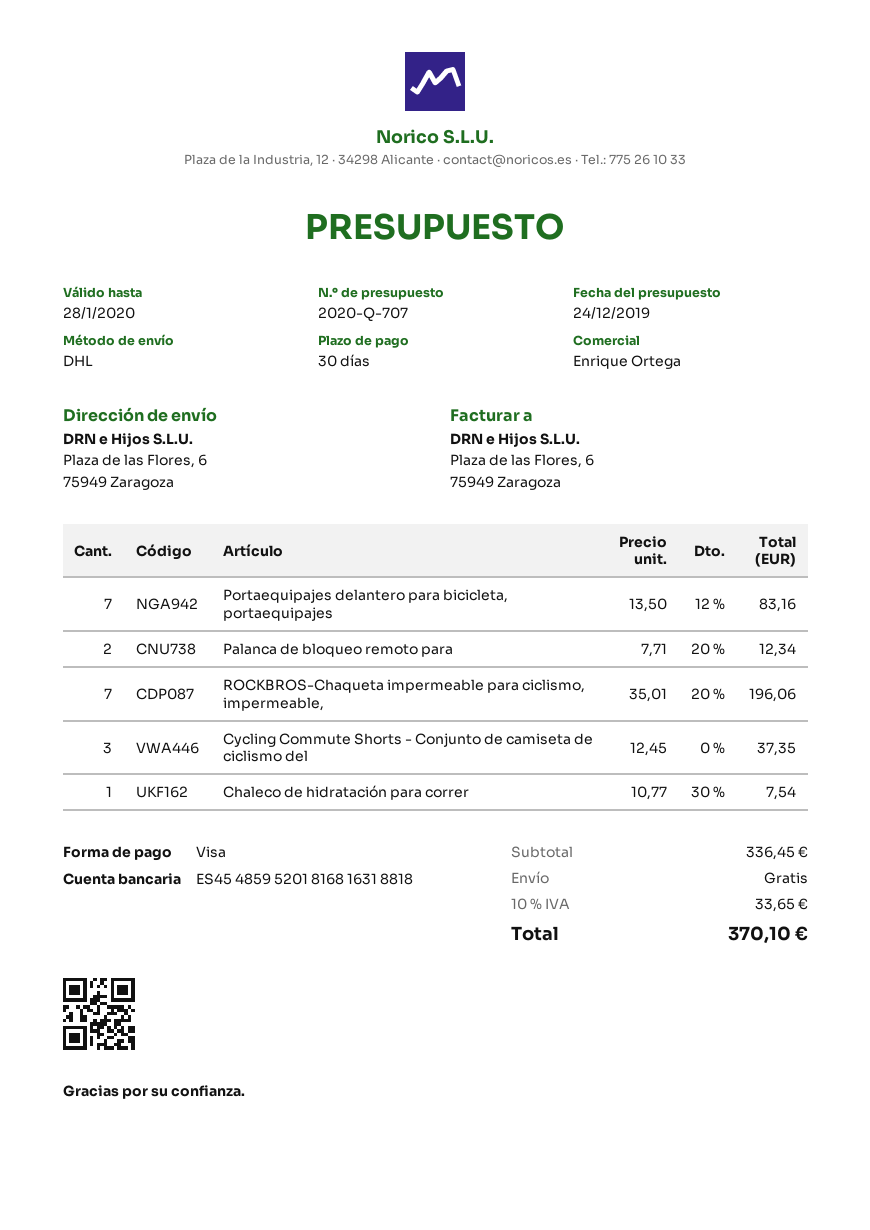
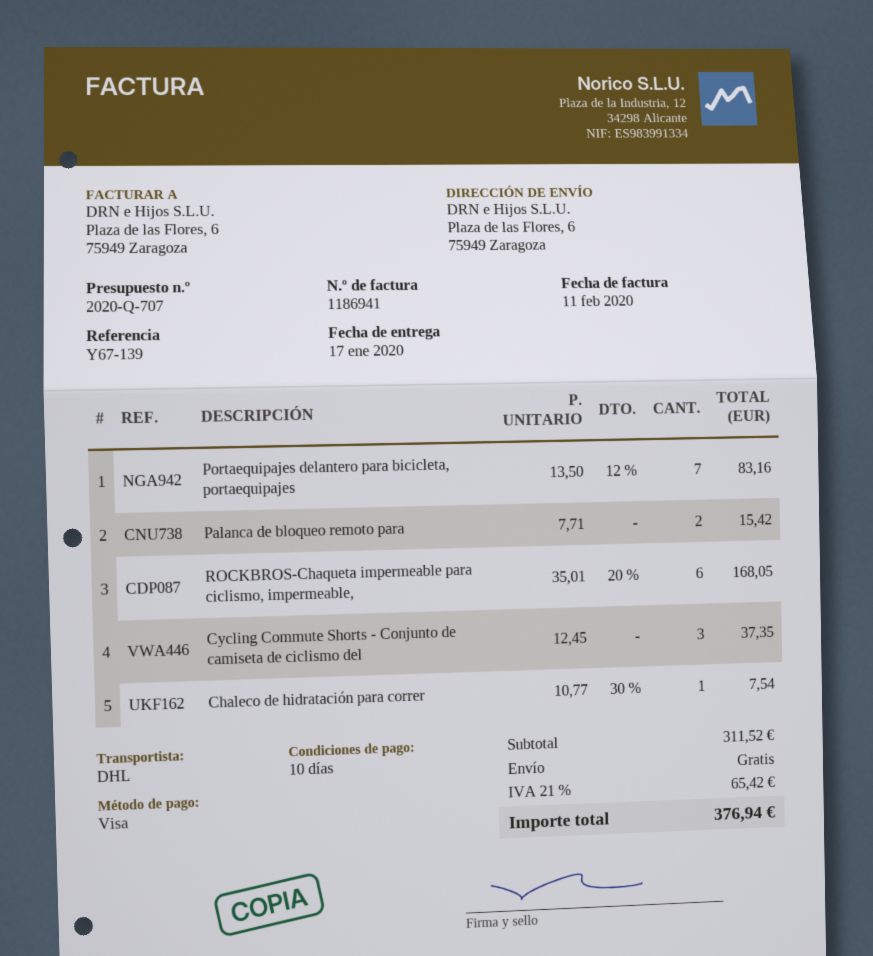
payment terms: 30 days -> 10 days
Palanca de bloqueo remoto para: 2 x 7.71 - 20% = 12.34 -> 2 x 7.71 = 15.42
ROCKBROS-Chaqueta impermeable para ciclismo, impermeable,: 7 x 35.01 - 20% = 196.06 -> 6 x 35.01 - 20% = 168.05
subtotal: 336.45 -> 311.52
tax: 10% = 33.65 -> 21% = 65.42
total: 370.10 -> 376.94

